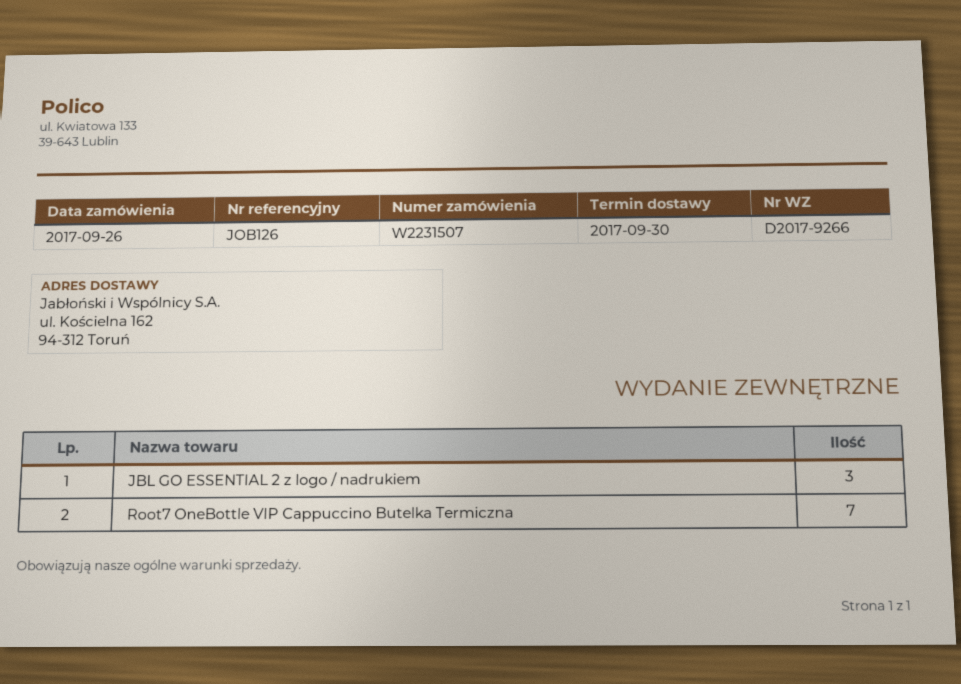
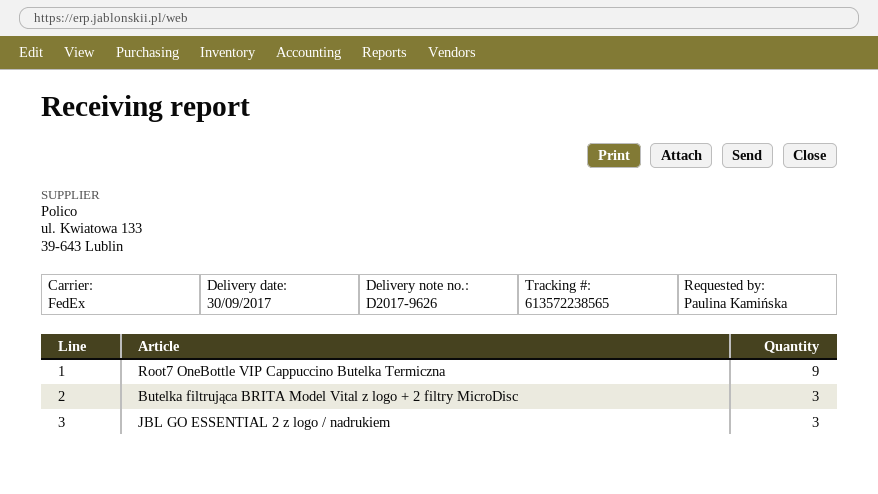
delivery note number: D2017-9266 -> D2017-9626
Root7 OneBottle VIP Cappuccino Butelka Termiczna: 7 -> 9
Butelka filtrująca BRITA Model Vital z logo + 2 filtry MicroDisc: none -> 3

